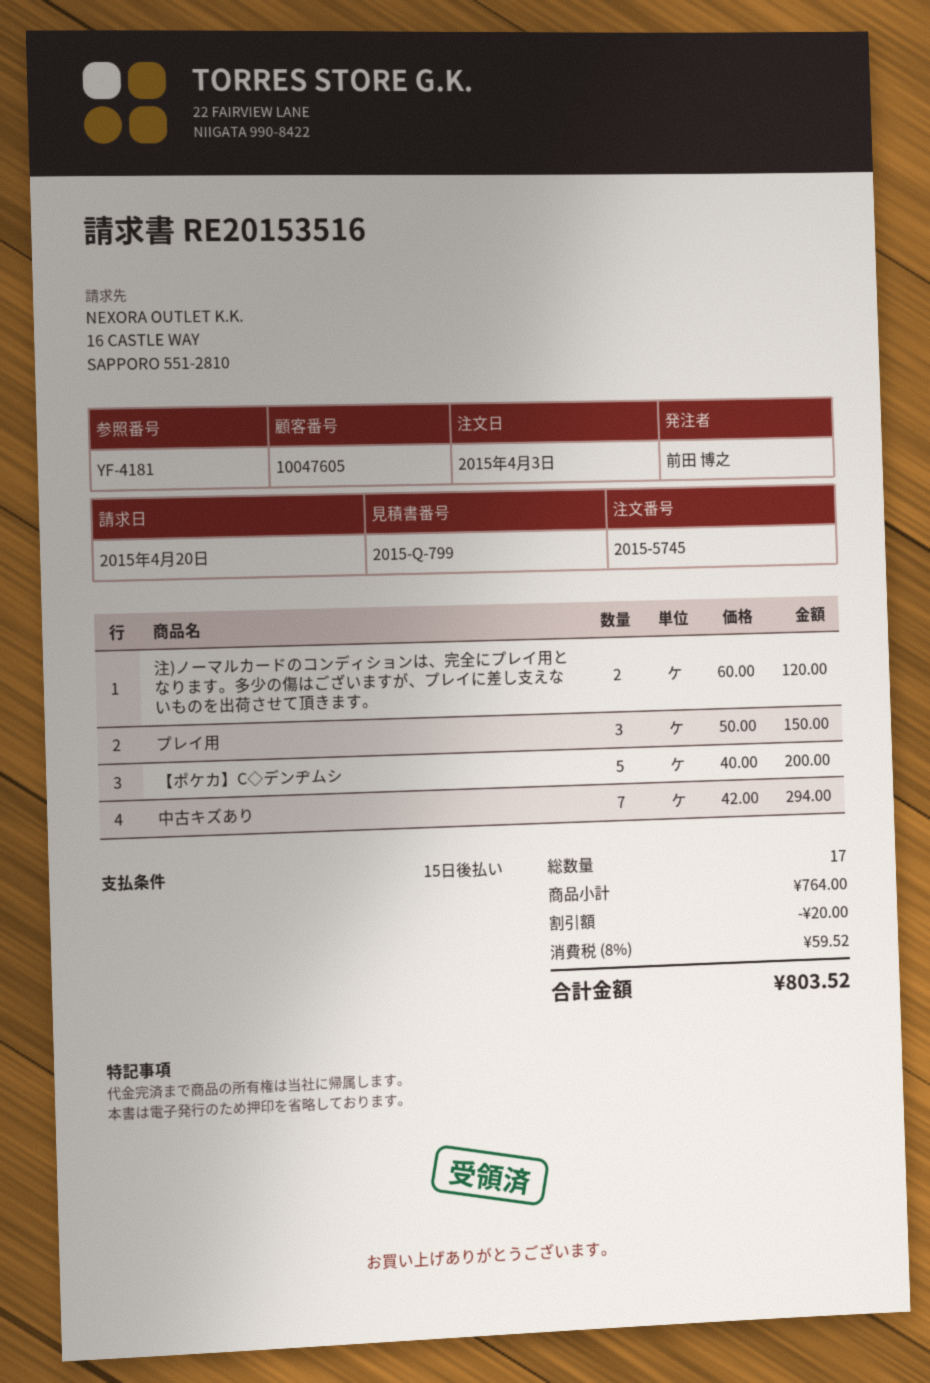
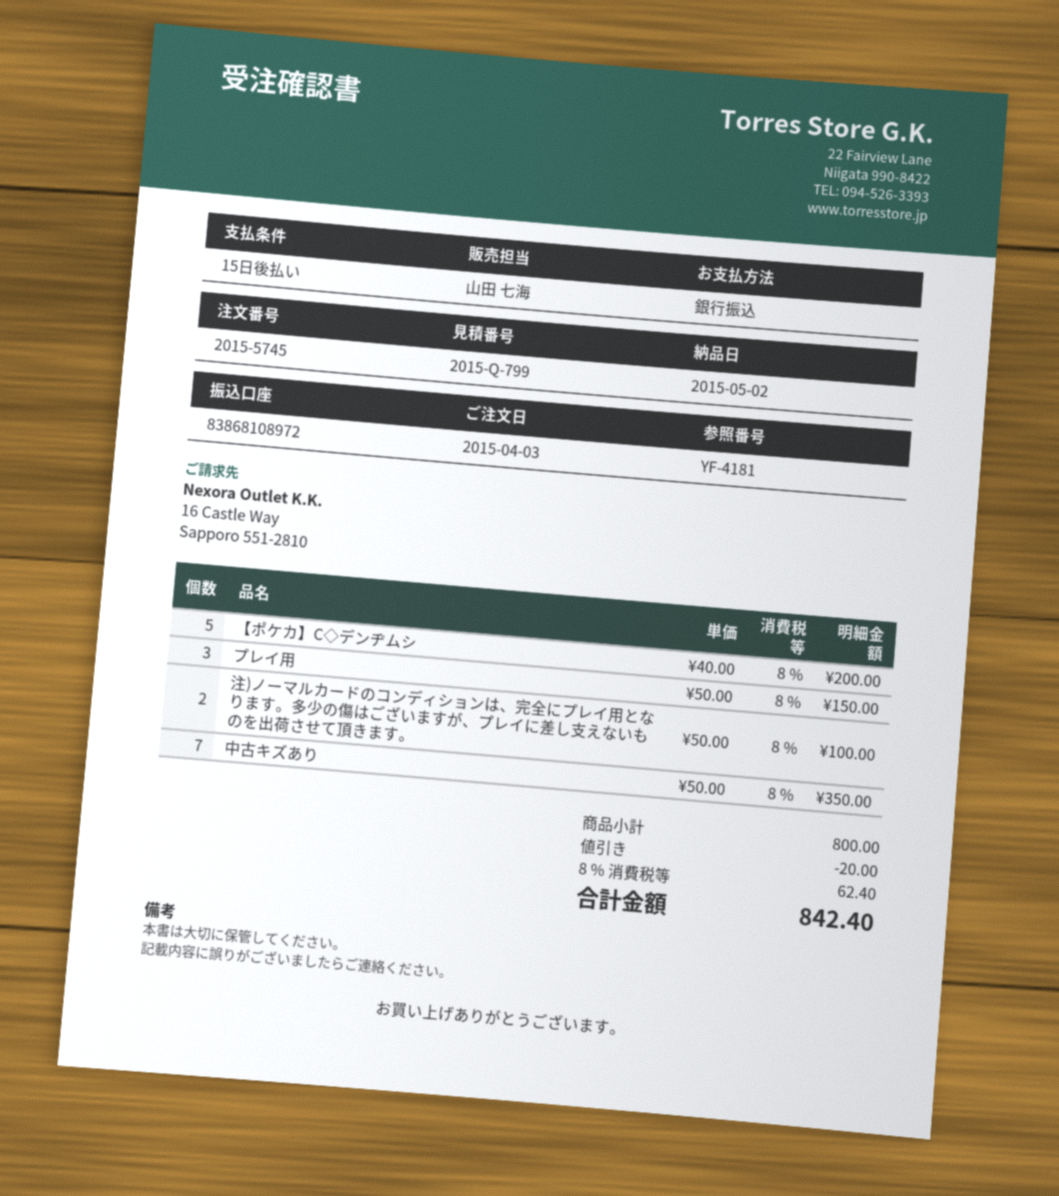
注)ノーマルカードのコンディションは、完全にプレイ用となります。多少の傷はございますが、プレイに差し支えないものを出荷させて頂きます。: 2 x 60.00 = 120.00 -> 2 x 50.00 = 100.00
中古キズあり: 7 x 42.00 = 294.00 -> 7 x 50.00 = 350.00
subtotal: 764.00 -> 800.00
tax: 8% = 59.52 -> 8% = 62.40
total: 803.52 -> 842.40

